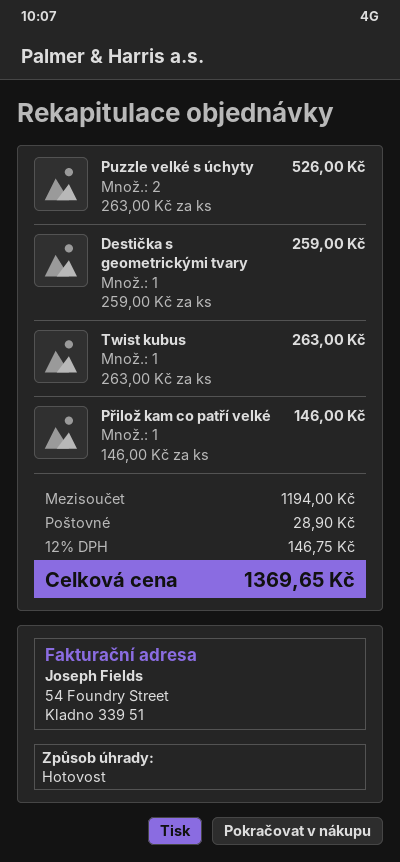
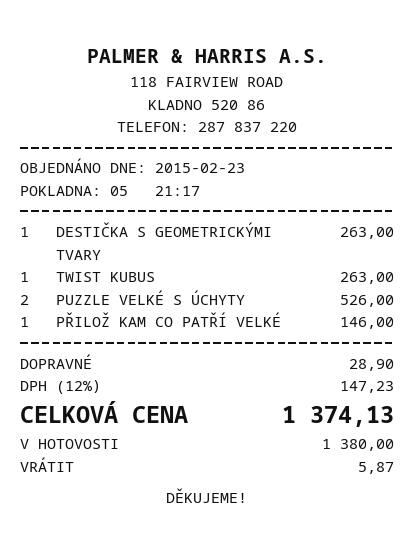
Destička s geometrickými tvary: 1 for 259.00 -> 1 for 263.00
tax: 12% = 146.75 -> 12% = 147.23
total: 1369.65 -> 1374.13

